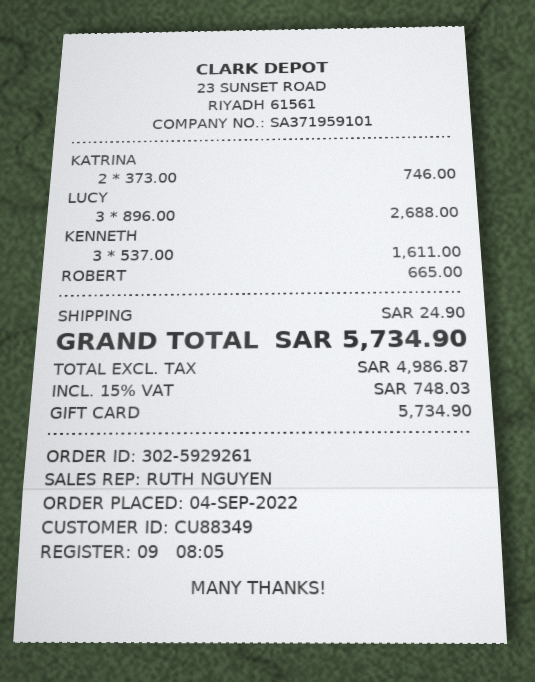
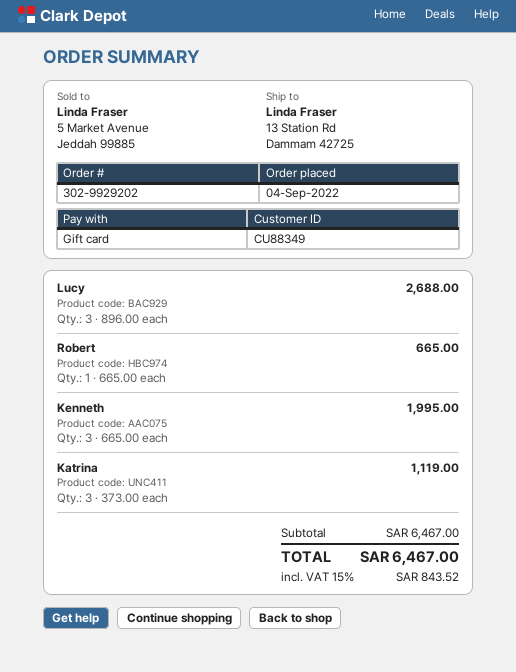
order number: 302-5929261 -> 302-9929202
KATRINA: 2 x 373.00 = 746.00 -> 3 x 373.00 = 1119.00
KENNETH: 3 x 537.00 = 1611.00 -> 3 x 665.00 = 1995.00
shipping: 24.90 -> none
tax: 15% = 748.03 -> 15% = 843.52
total: 5734.90 -> 6467.00

